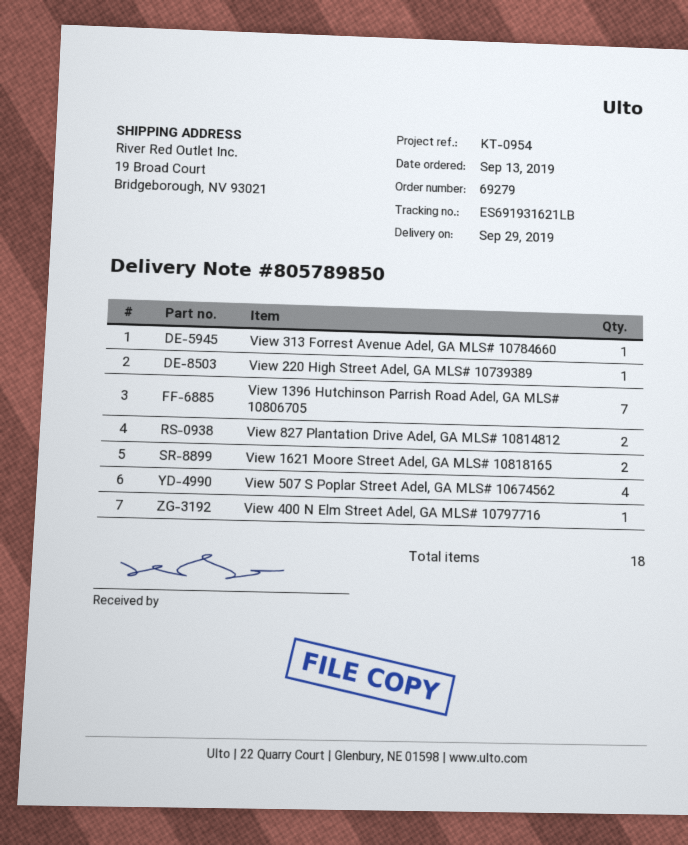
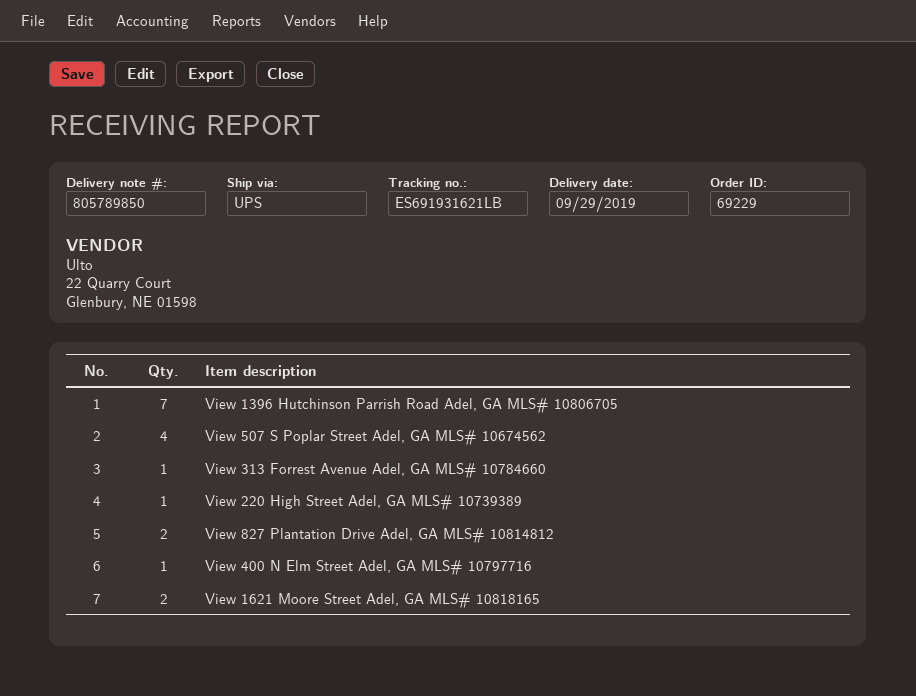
order number: 69279 -> 69229

